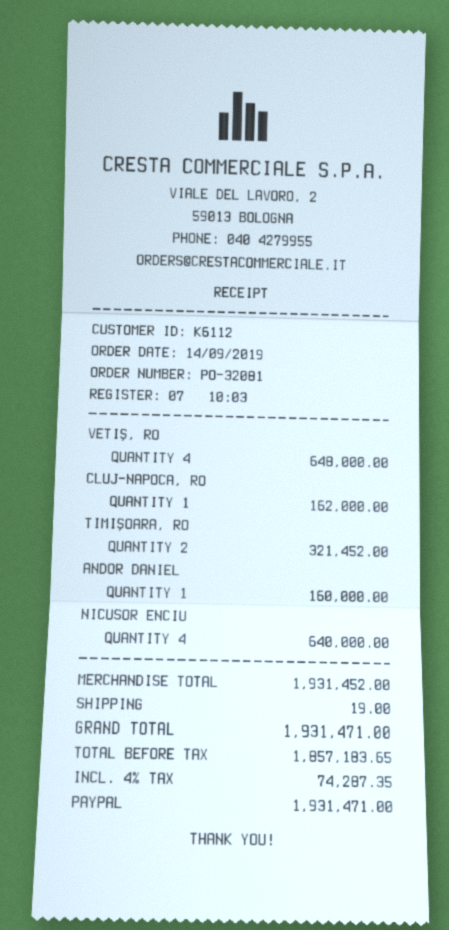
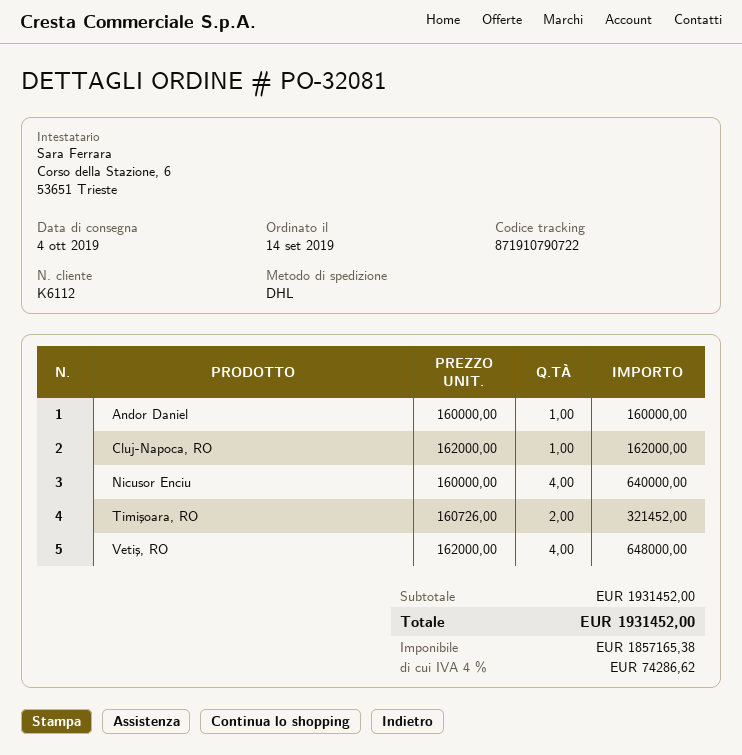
shipping: 19.00 -> none
net: 1857183.65 -> 1857165.38
tax: 4% = 74287.35 -> 4% = 74286.62
total: 1931471.00 -> 1931452.00

